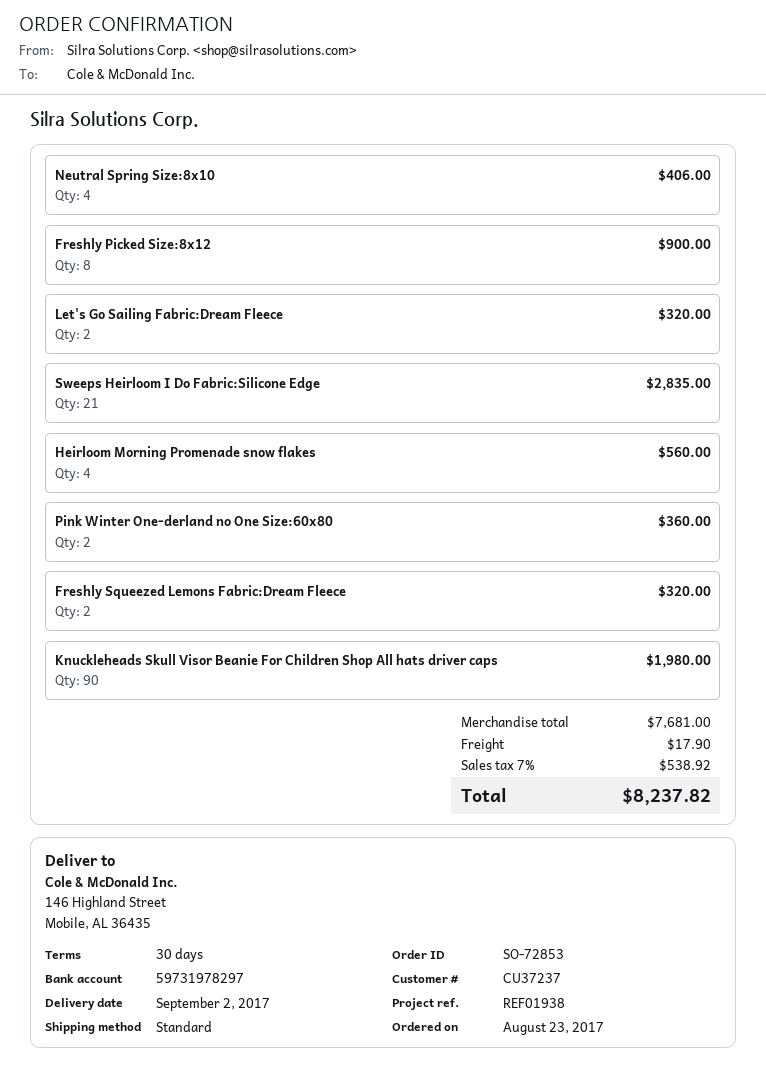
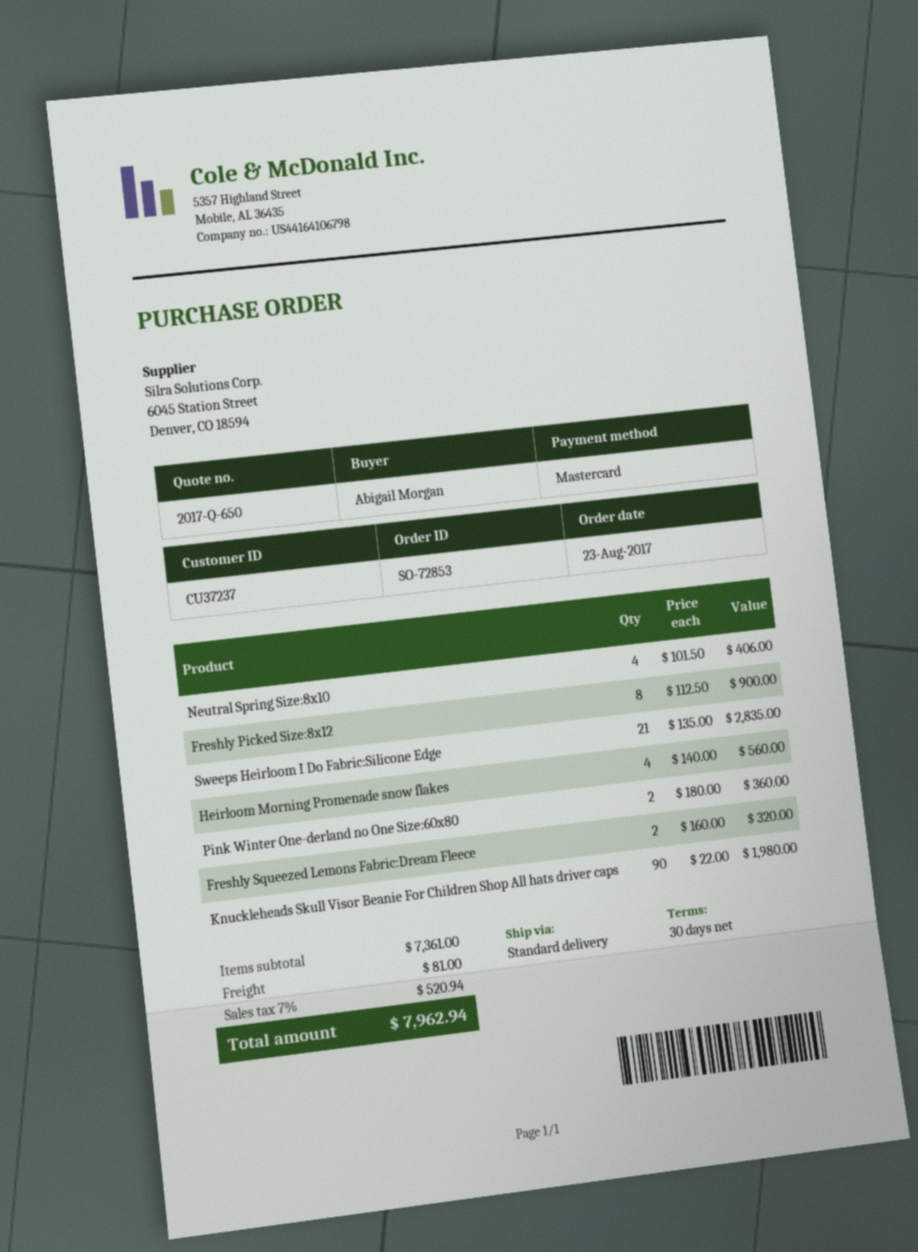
Let's Go Sailing Fabric:Dream Fleece: 2 for 320.00 -> none
subtotal: 7681.00 -> 7361.00
shipping: 17.90 -> 81.00
tax: 7% = 538.92 -> 7% = 520.94
total: 8237.82 -> 7962.94

